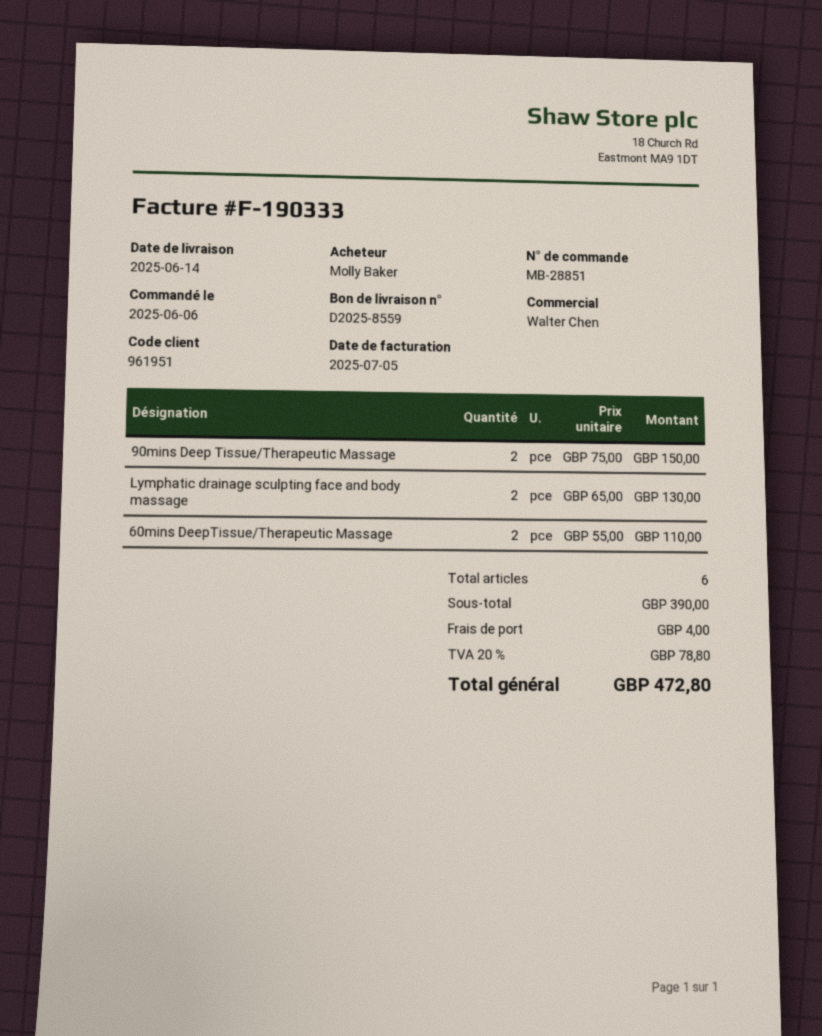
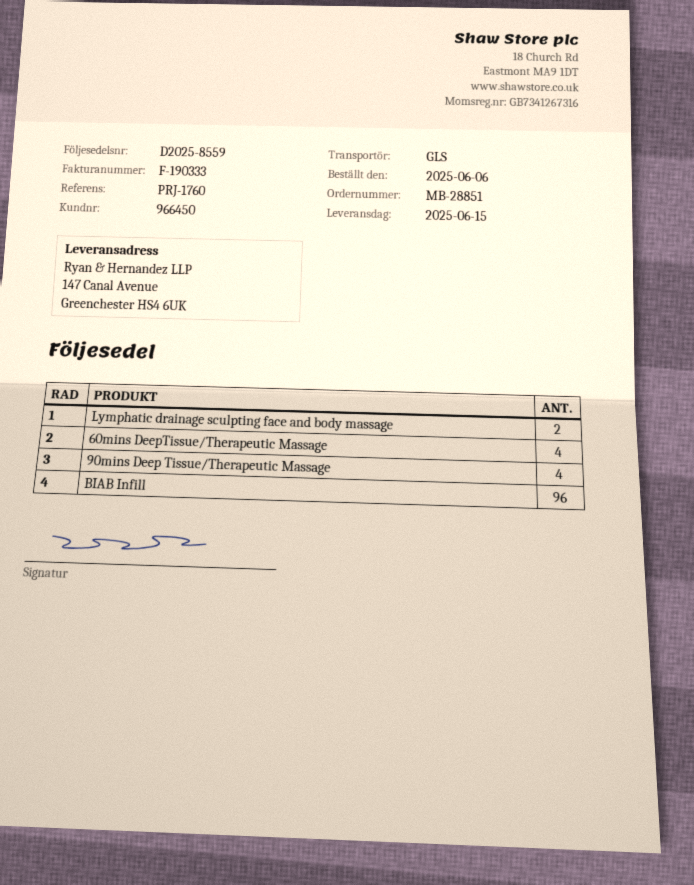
delivery date: 2025-06-14 -> 2025-06-15
customer number: 961951 -> 966450
90mins Deep Tissue/Therapeutic Massage: 2 -> 4
60mins DeepTissue/Therapeutic Massage: 2 -> 4
BIAB Infill: none -> 96

